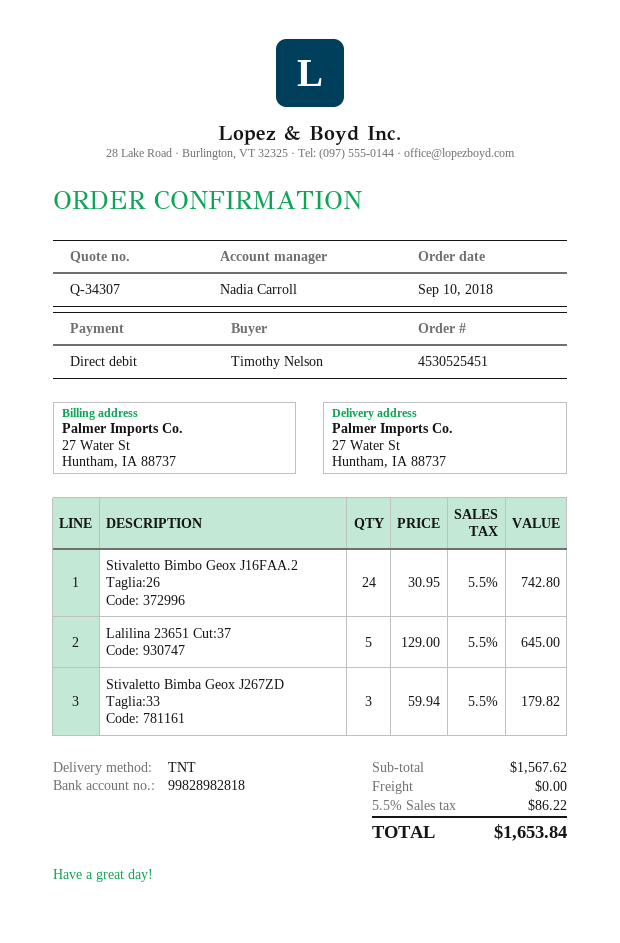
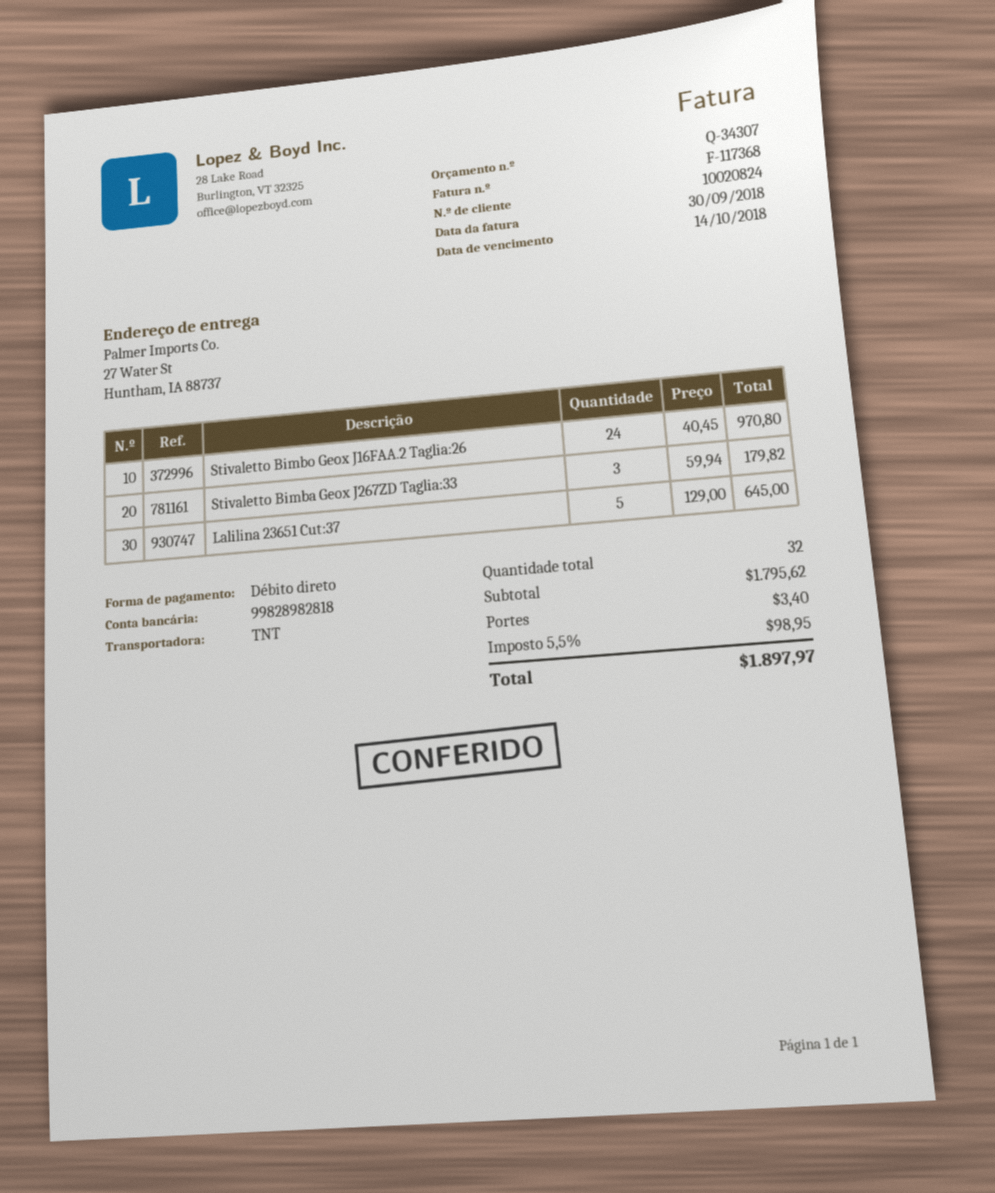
Stivaletto Bimbo Geox J16FAA.2 Taglia:26: 24 x 30.95 = 742.80 -> 24 x 40.45 = 970.80
subtotal: 1567.62 -> 1795.62
shipping: 0.00 -> 3.40
tax: 5.5% = 86.22 -> 5.5% = 98.95
total: 1653.84 -> 1897.97

